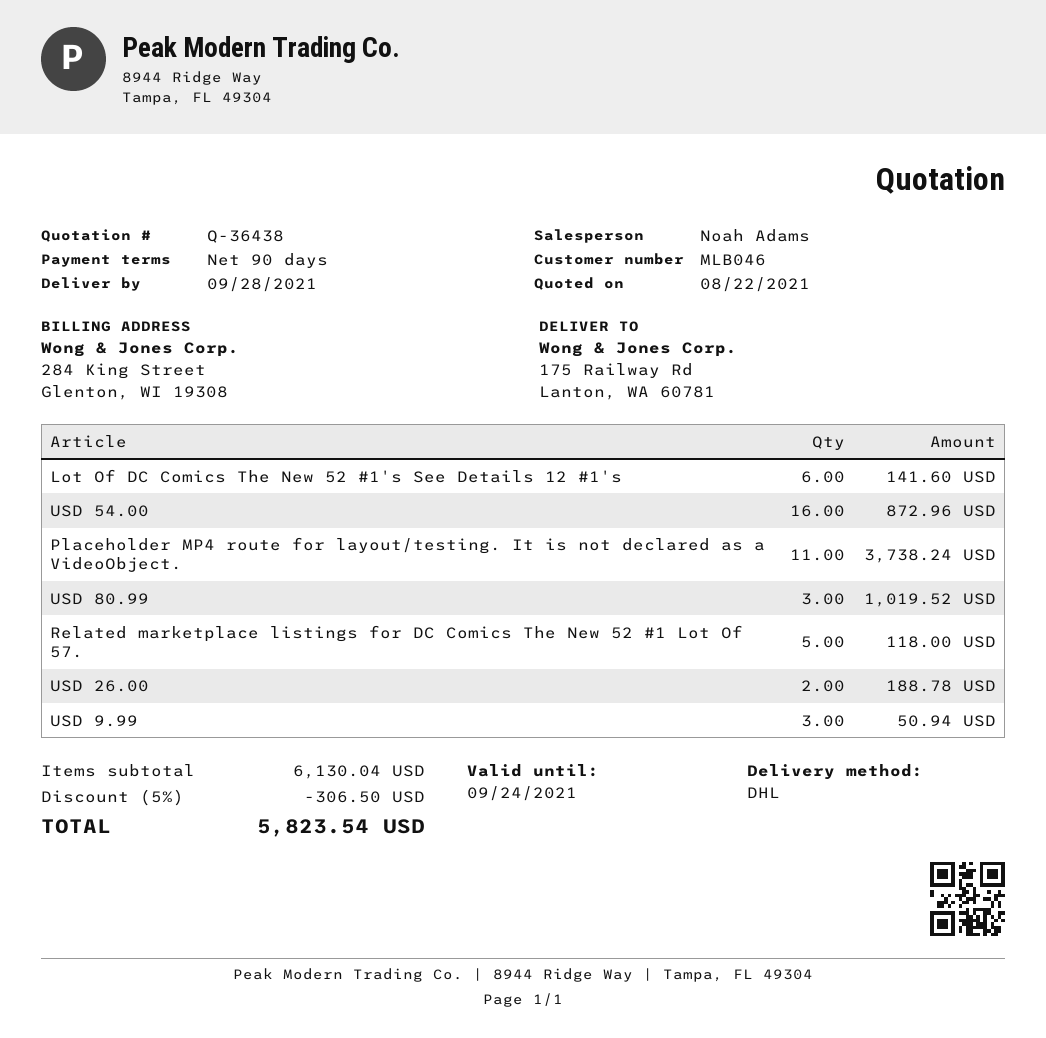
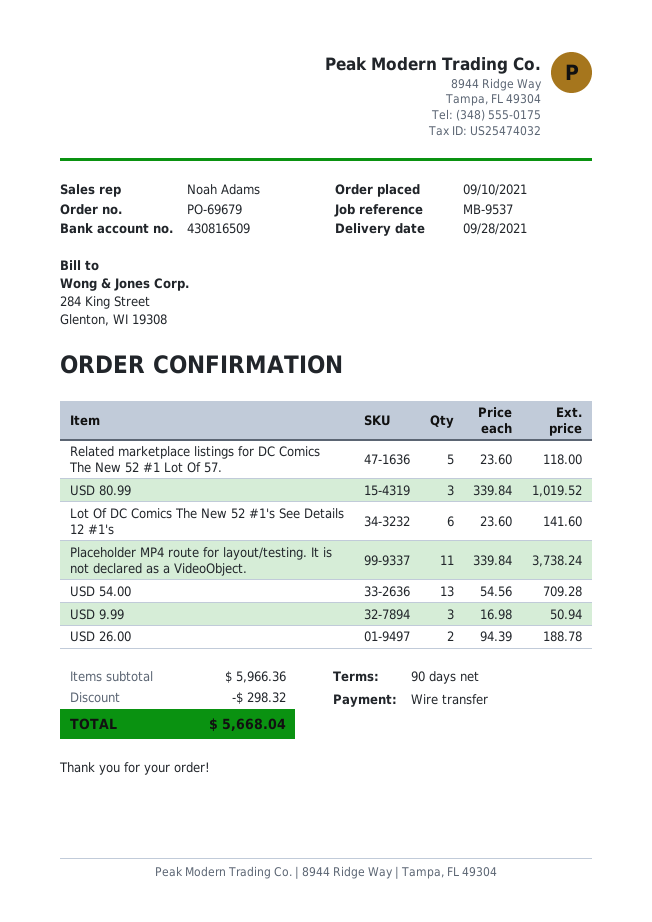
USD 54.00: 16 for 872.96 -> 13 for 709.28
subtotal: 6130.04 -> 5966.36
discount: 306.50 -> 298.32
total: 5823.54 -> 5668.04

